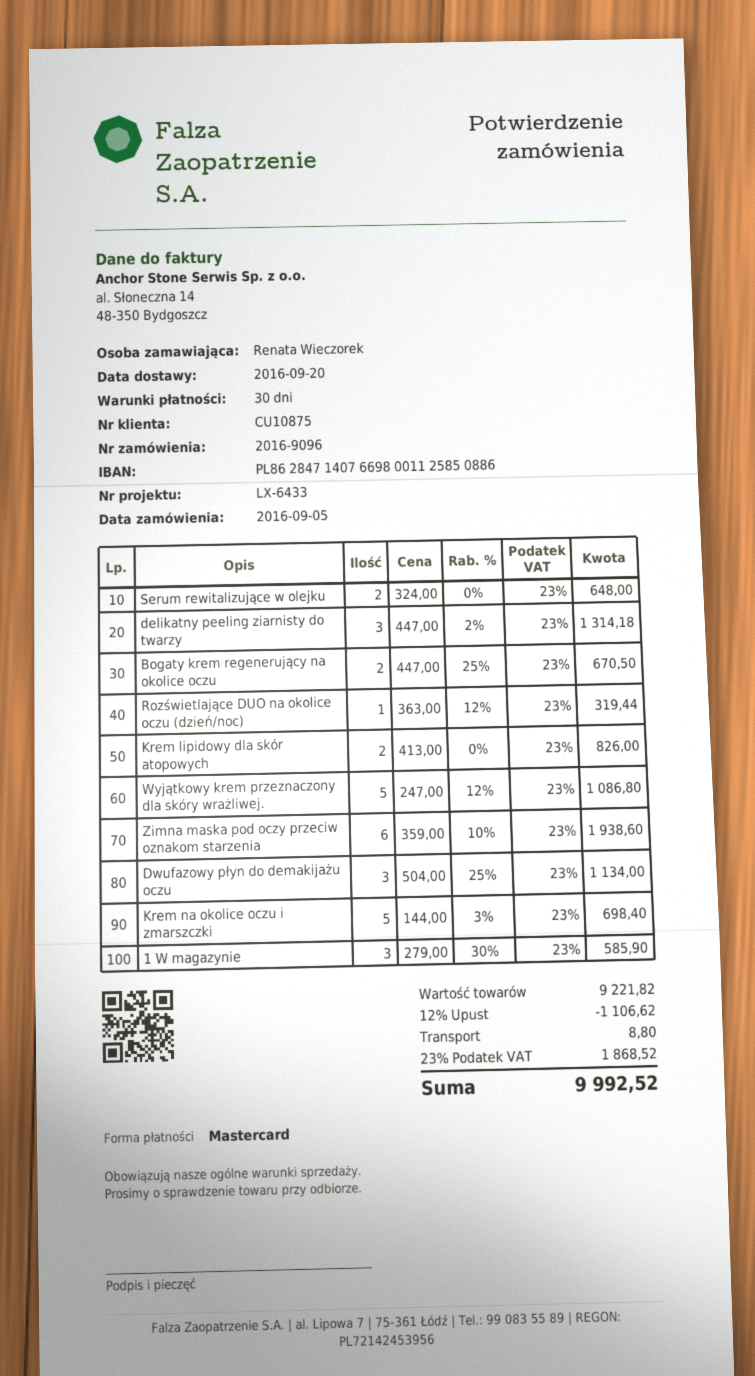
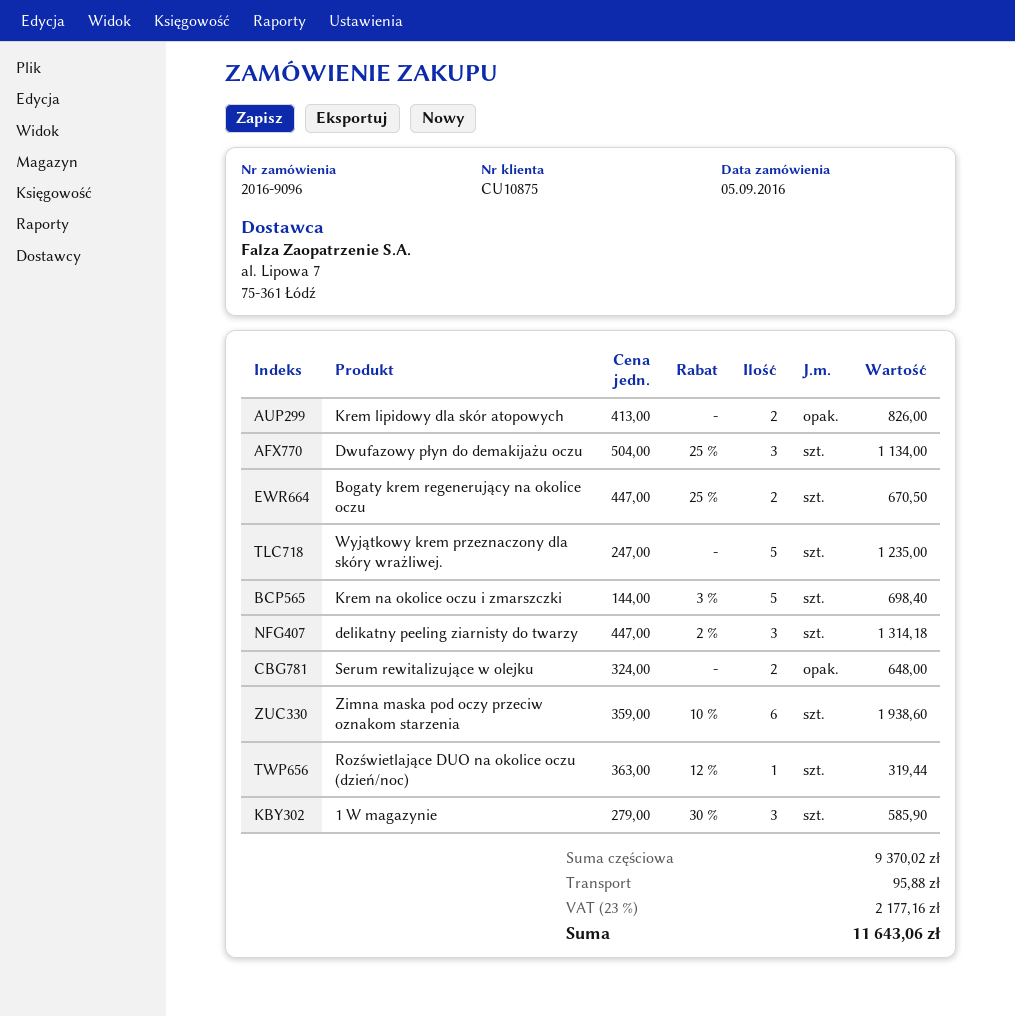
Wyjątkowy krem przeznaczony dla skóry wrażliwej.: 5 x 247.00 - 12% = 1086.80 -> 5 x 247.00 = 1235.00
subtotal: 9221.82 -> 9370.02
discount: 12% = 1106.62 -> none
shipping: 8.80 -> 95.88
tax: 23% = 1868.52 -> 23% = 2177.16
total: 9992.52 -> 11643.06

